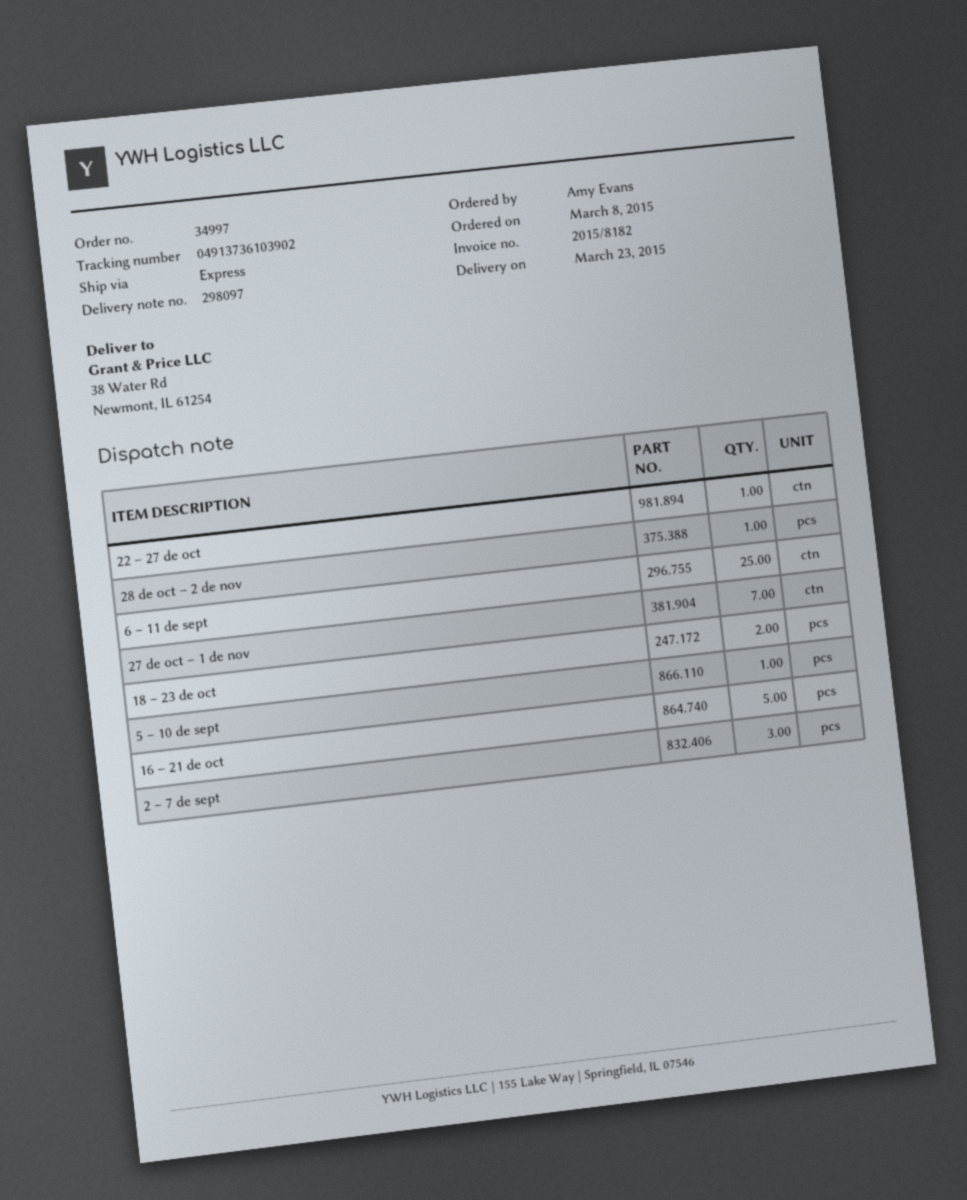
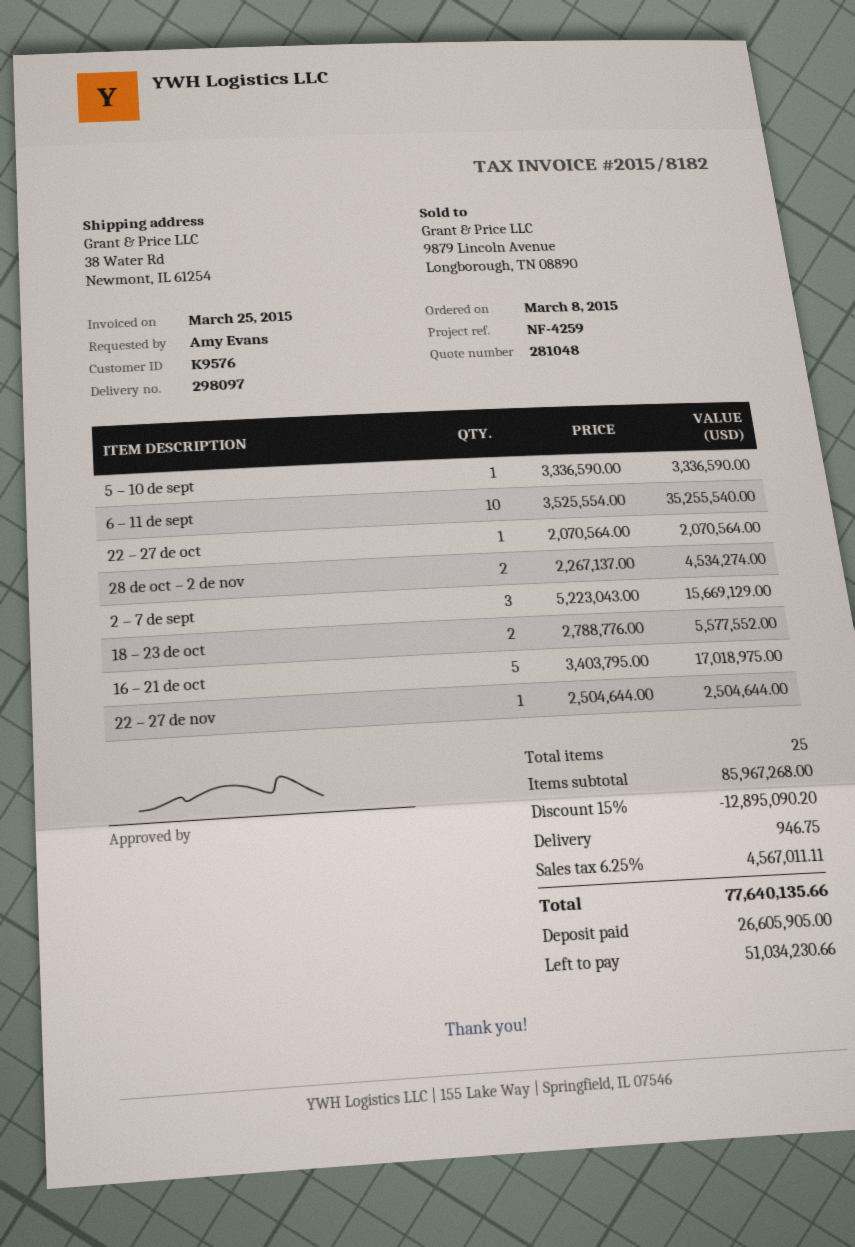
28 de oct – 2 de nov: 1 -> 2
6 – 11 de sept: 25 -> 10
27 de oct – 1 de nov: 7 -> none
22 – 27 de nov: none -> 1

